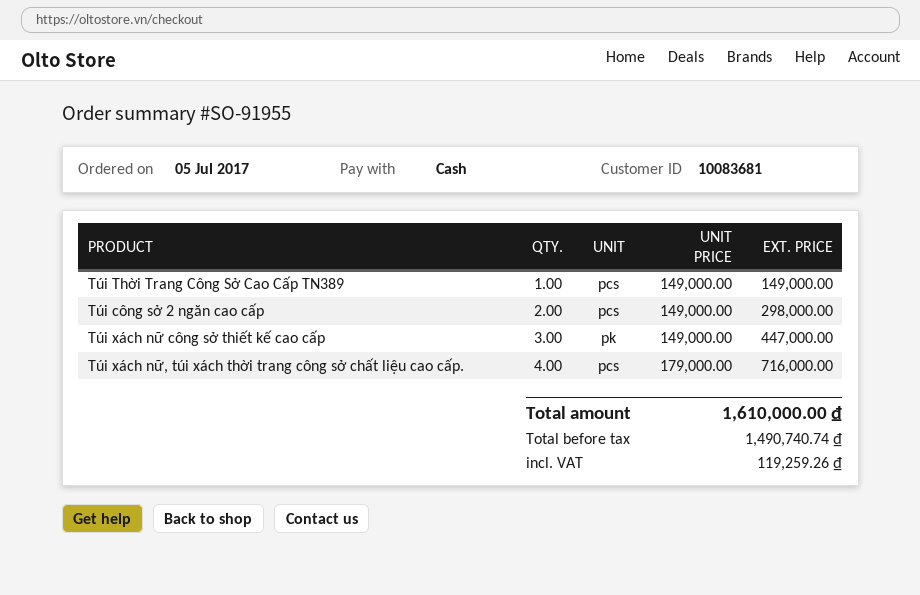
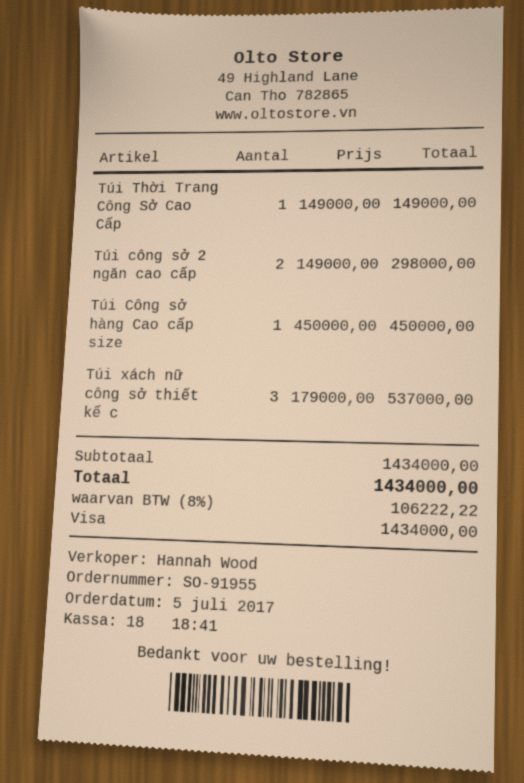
payment method: cash -> Visa
Túi xách nữ công sở thiết kế cao cấp: 3 x 149000.00 = 447000.00 -> 3 x 179000.00 = 537000.00
Túi xách nữ, túi xách thời trang công sở chất liệu cao cấp.: 4 x 179000.00 = 716000.00 -> none
Túi Công sở hàng Cao cấp size: none -> 1 x 450000.00 = 450000.00
tax: 119259.26 -> 106222.22
total: 1610000.00 -> 1434000.00

